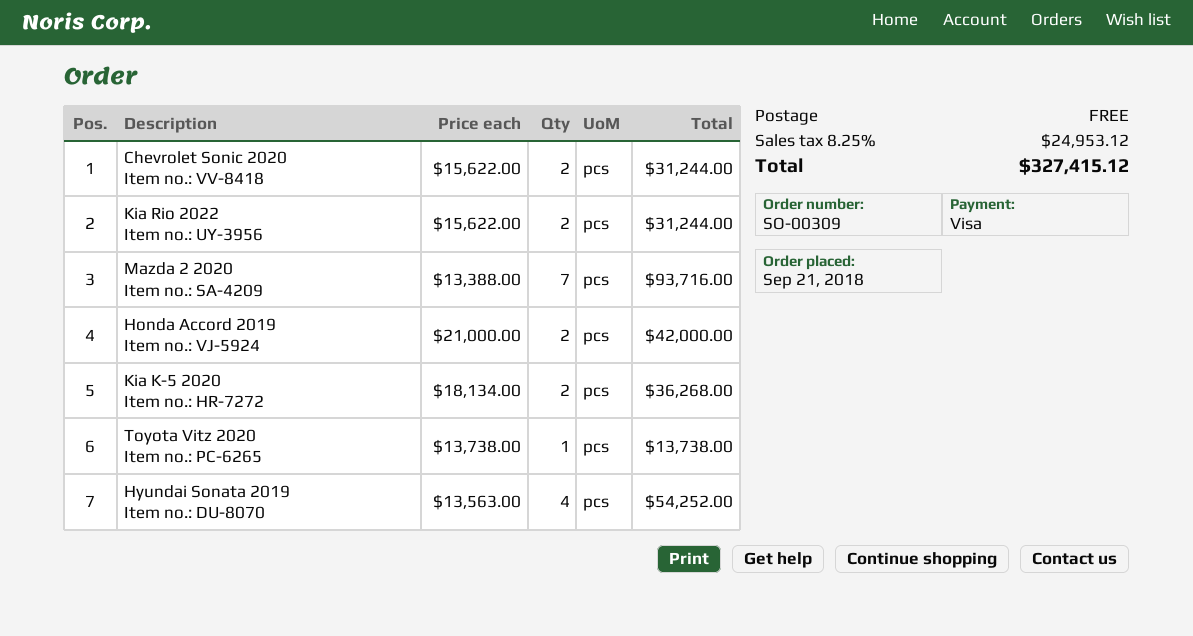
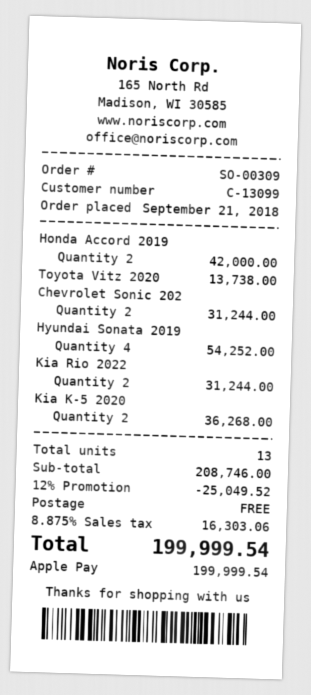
payment method: Visa -> Apple Pay
Mazda 2 2020: 7 for 93716.00 -> none
discount: none -> 12% = 25049.52
tax: 8.25% = 24953.12 -> 8.875% = 16303.06
total: 327415.12 -> 199999.54

